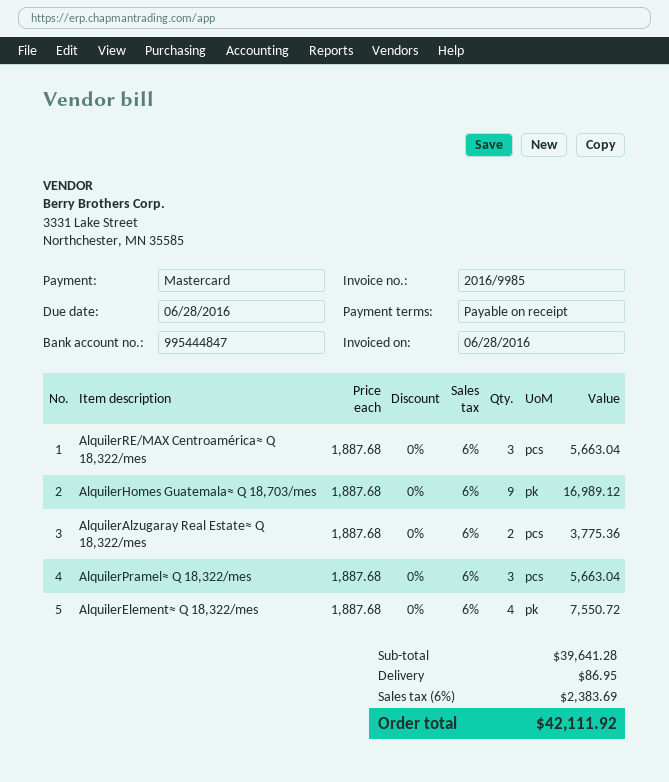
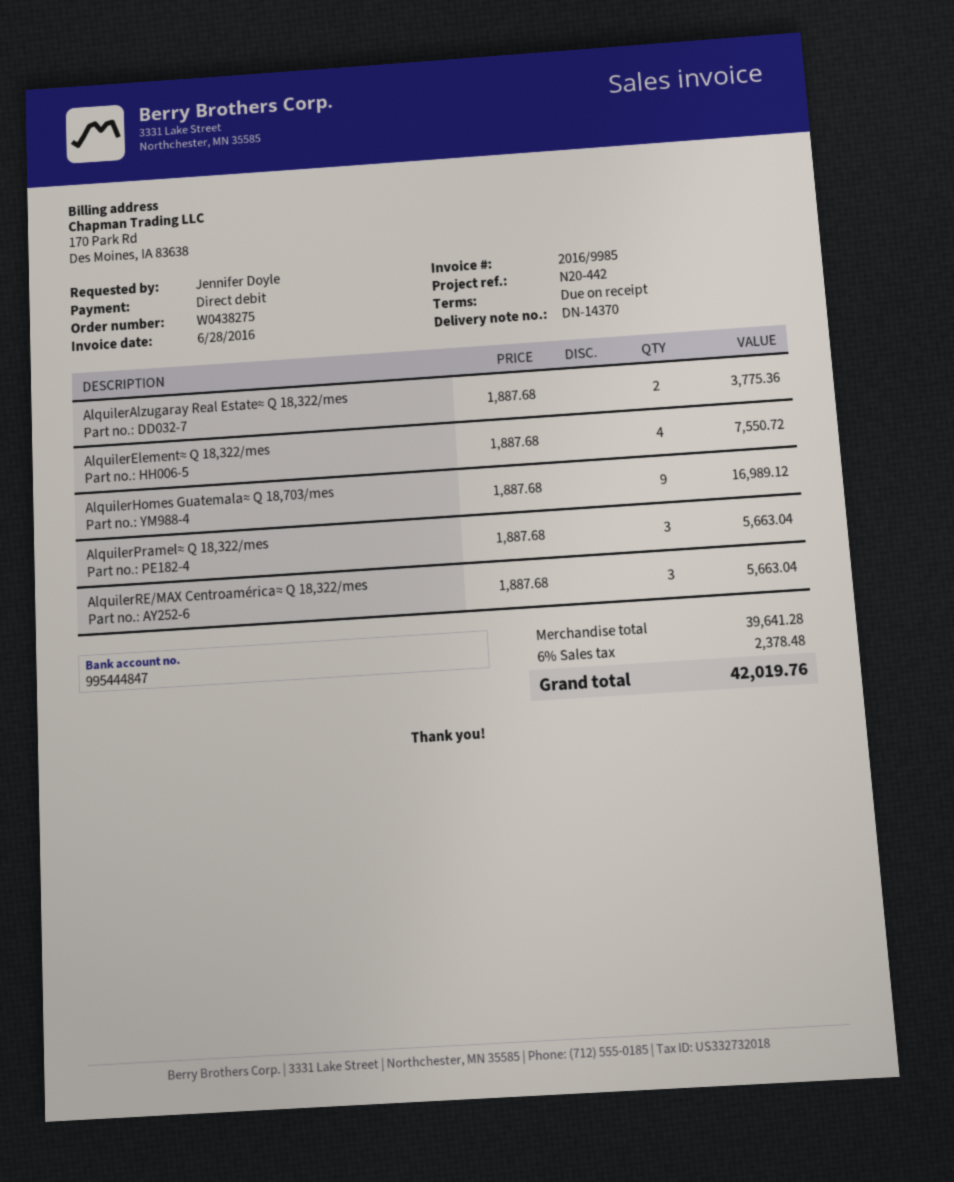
payment method: Mastercard -> direct debit
shipping: 86.95 -> none
tax: 6% = 2383.69 -> 6% = 2378.48
total: 42111.92 -> 42019.76

